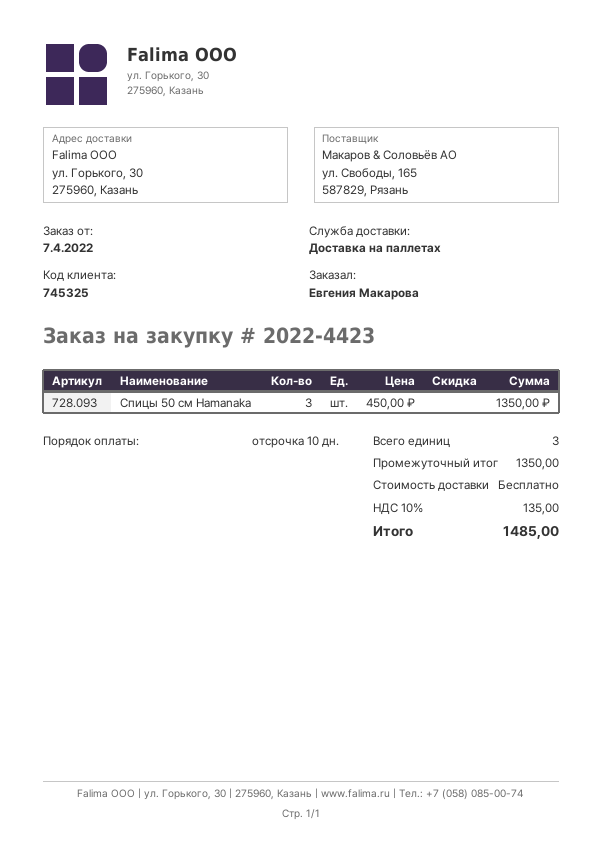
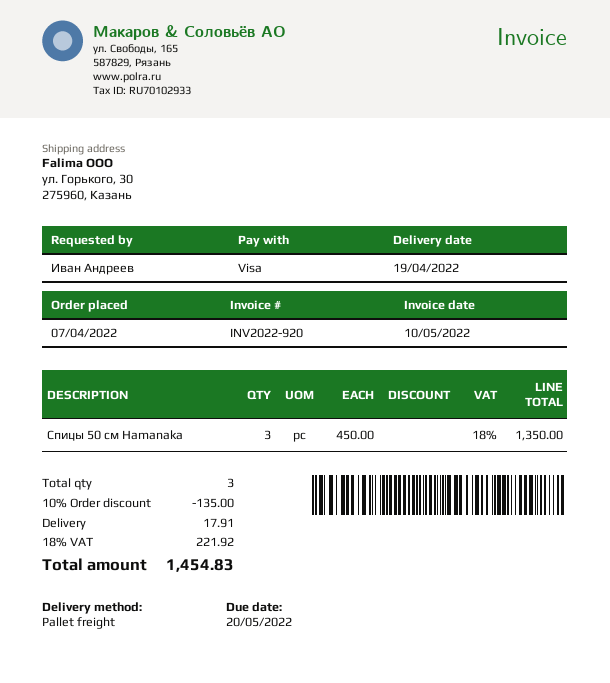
ordered by: Евгения Макарова -> Иван Андреев
discount: none -> 10% = 135.00
shipping: 0.00 -> 17.91
tax: 10% = 135.00 -> 18% = 221.92
total: 1485.00 -> 1454.83

